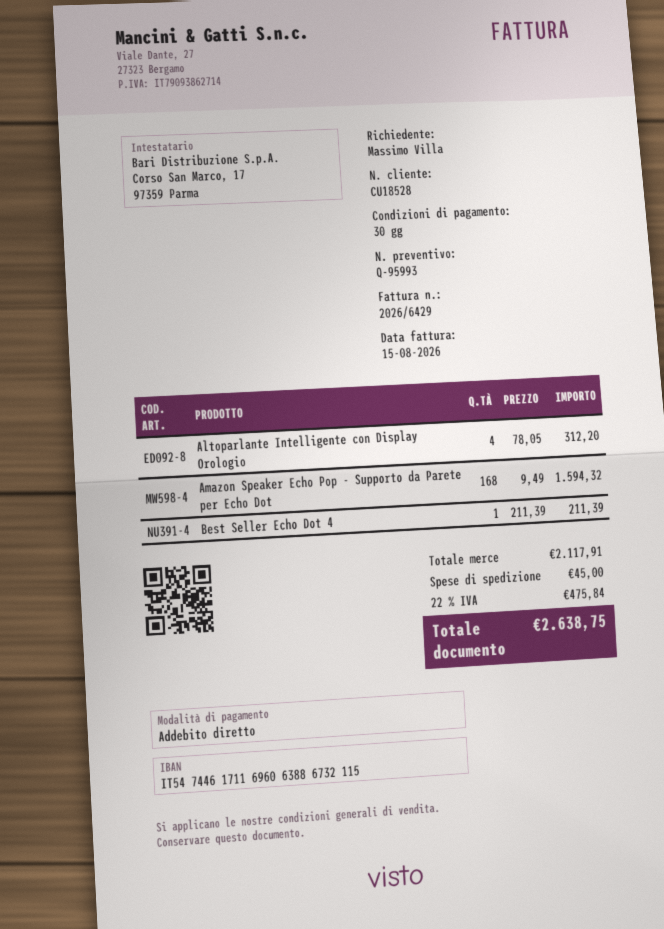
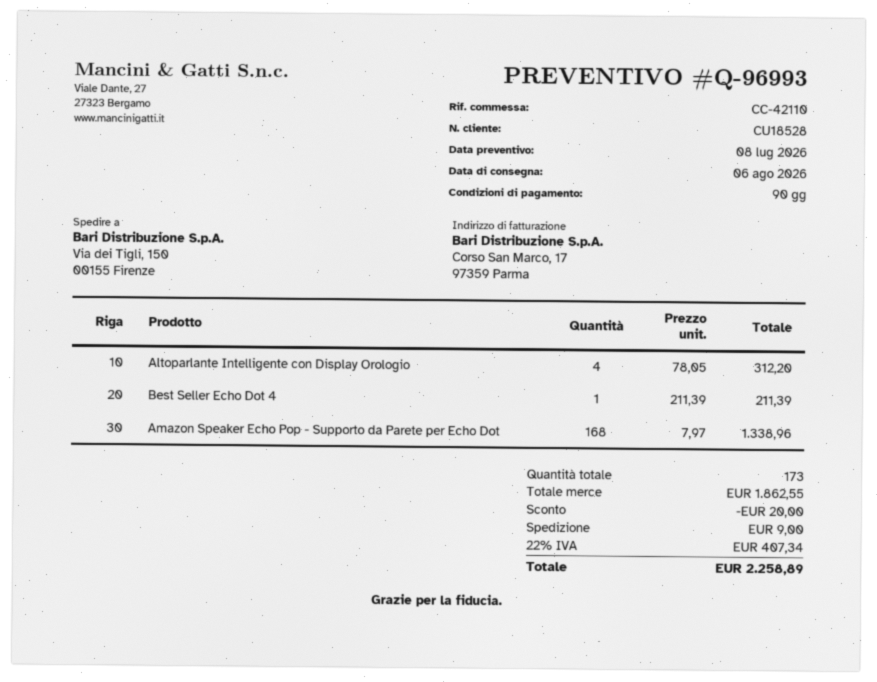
quote number: Q-95993 -> Q-96993
payment terms: 30 days -> 90 days
Amazon Speaker Echo Pop - Supporto da Parete per Echo Dot: 168 x 9.49 = 1594.32 -> 168 x 7.97 = 1338.96
subtotal: 2117.91 -> 1862.55
discount: none -> 20.00
shipping: 45.00 -> 9.00
tax: 22% = 475.84 -> 22% = 407.34
total: 2638.75 -> 2258.89

